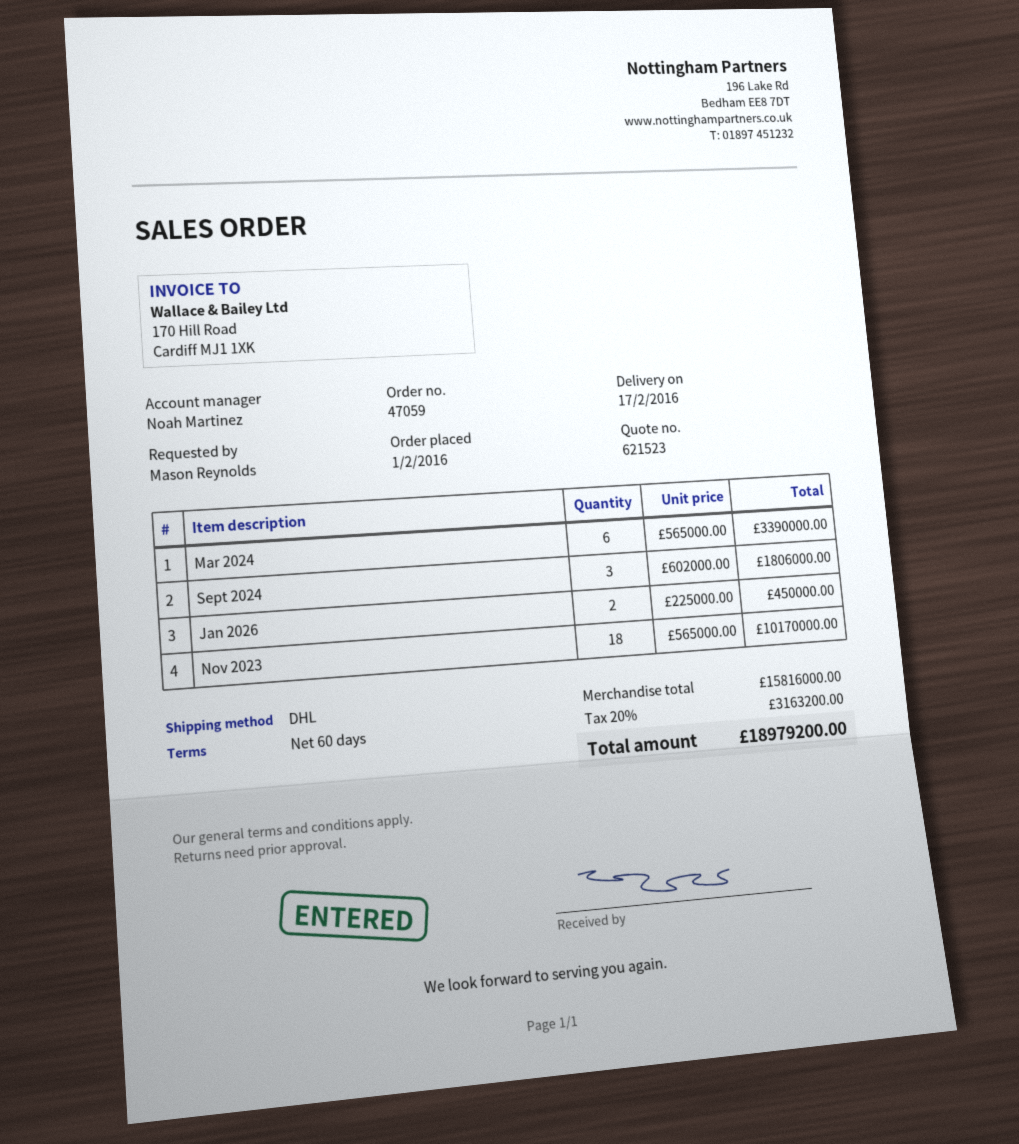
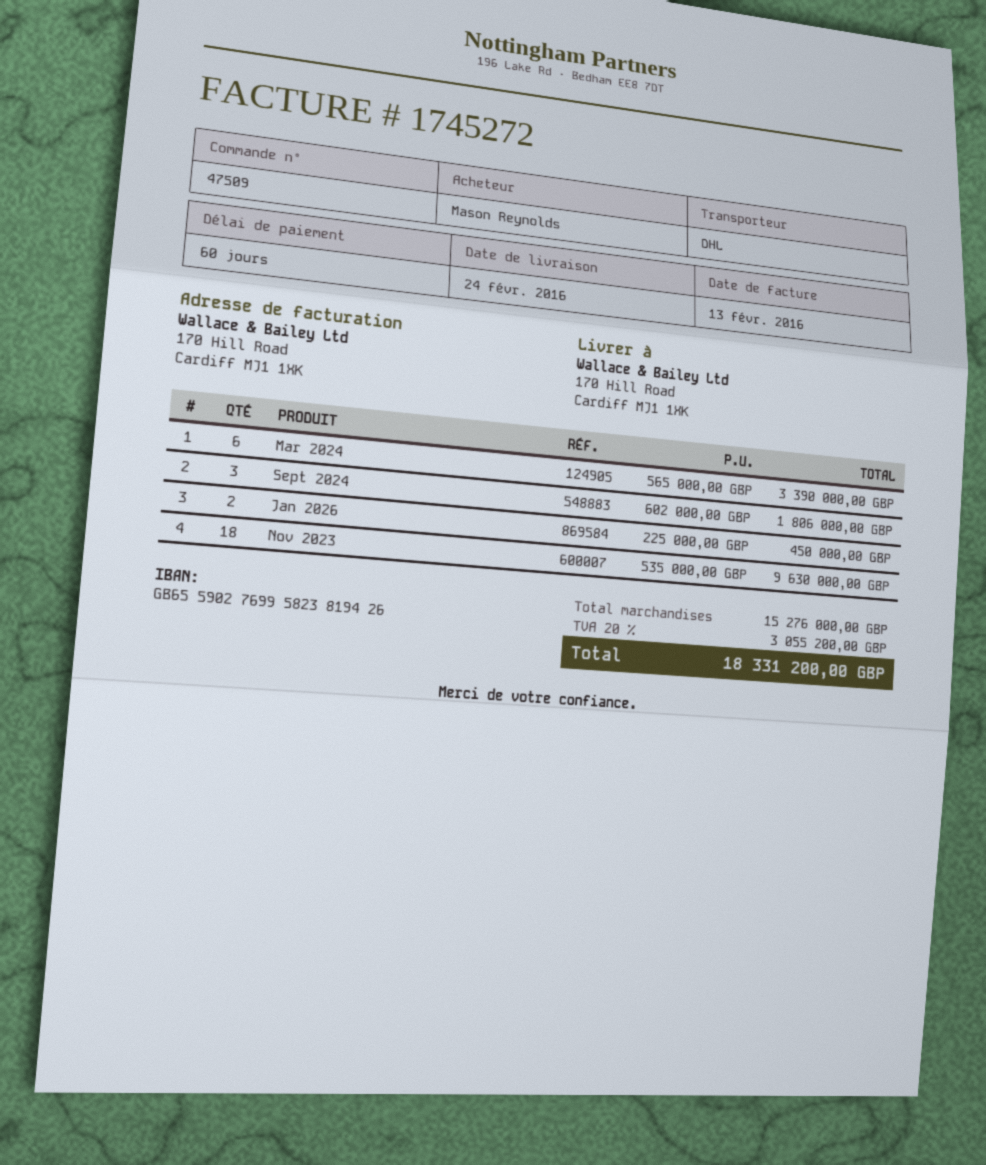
order number: 47059 -> 47509
delivery date: 2016-02-17 -> 2016-02-24
Nov 2023: 18 x 565000.00 = 10170000.00 -> 18 x 535000.00 = 9630000.00
subtotal: 15816000.00 -> 15276000.00
tax: 20% = 3163200.00 -> 20% = 3055200.00
total: 18979200.00 -> 18331200.00

